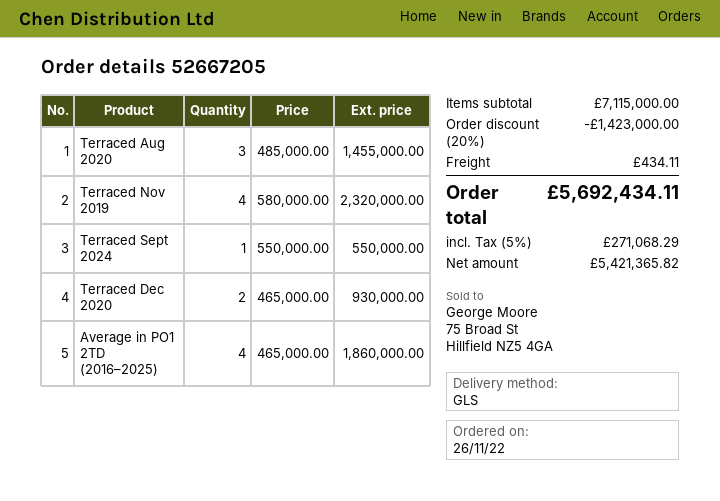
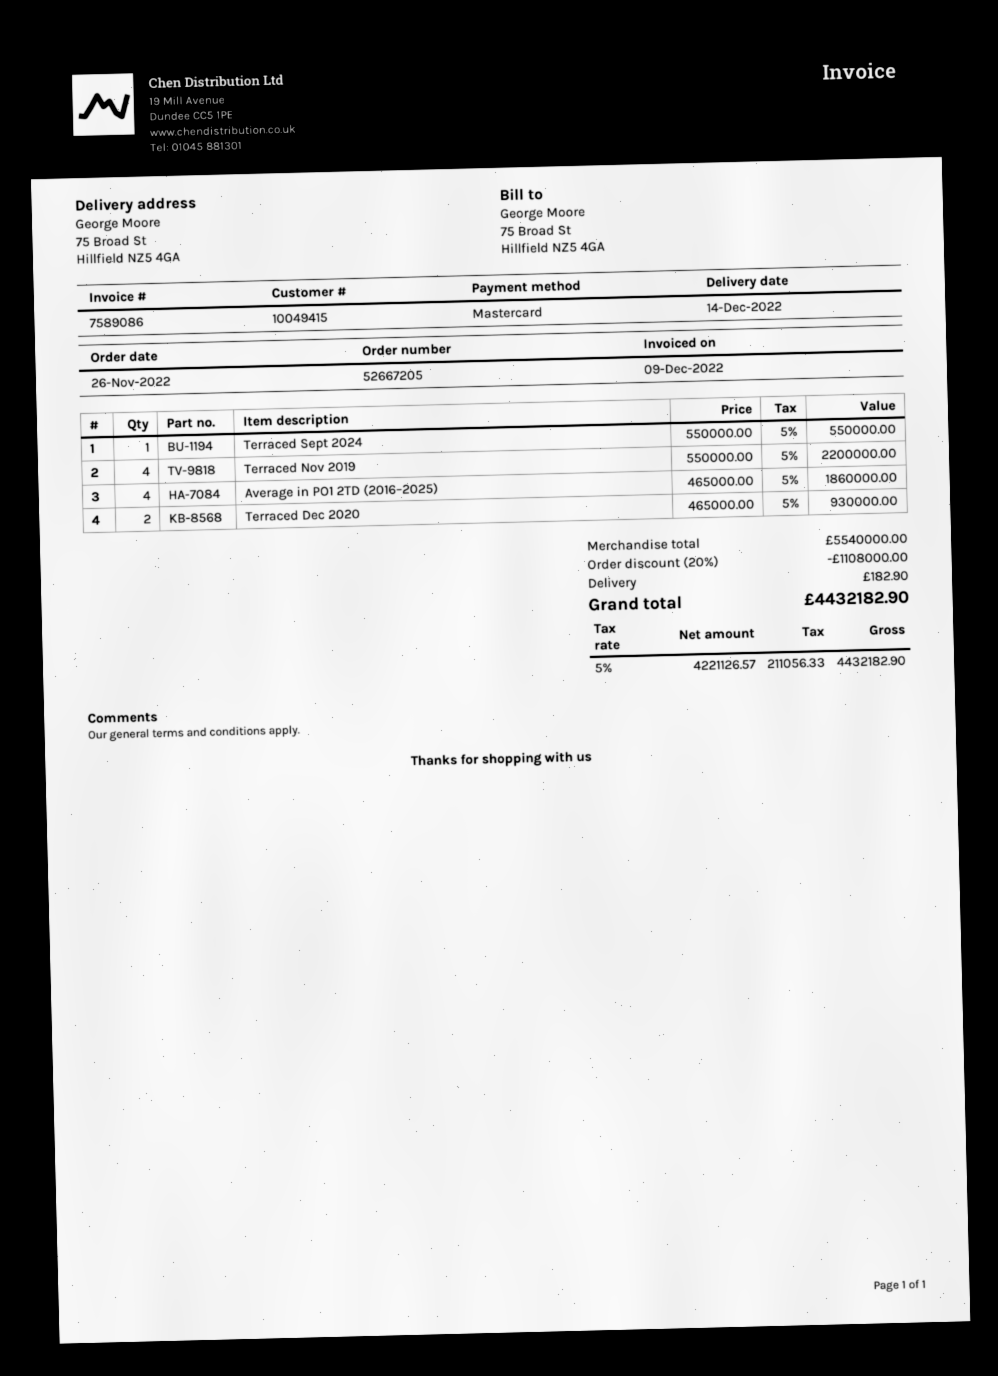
Terraced Aug 2020: 3 x 485000.00 = 1455000.00 -> none
Terraced Nov 2019: 4 x 580000.00 = 2320000.00 -> 4 x 550000.00 = 2200000.00
subtotal: 7115000.00 -> 5540000.00
discount: 20% = 1423000.00 -> 20% = 1108000.00
shipping: 434.11 -> 182.90
net: 5421365.82 -> 4221126.57
tax: 5% = 271068.29 -> 5% = 211056.33
total: 5692434.11 -> 4432182.90

